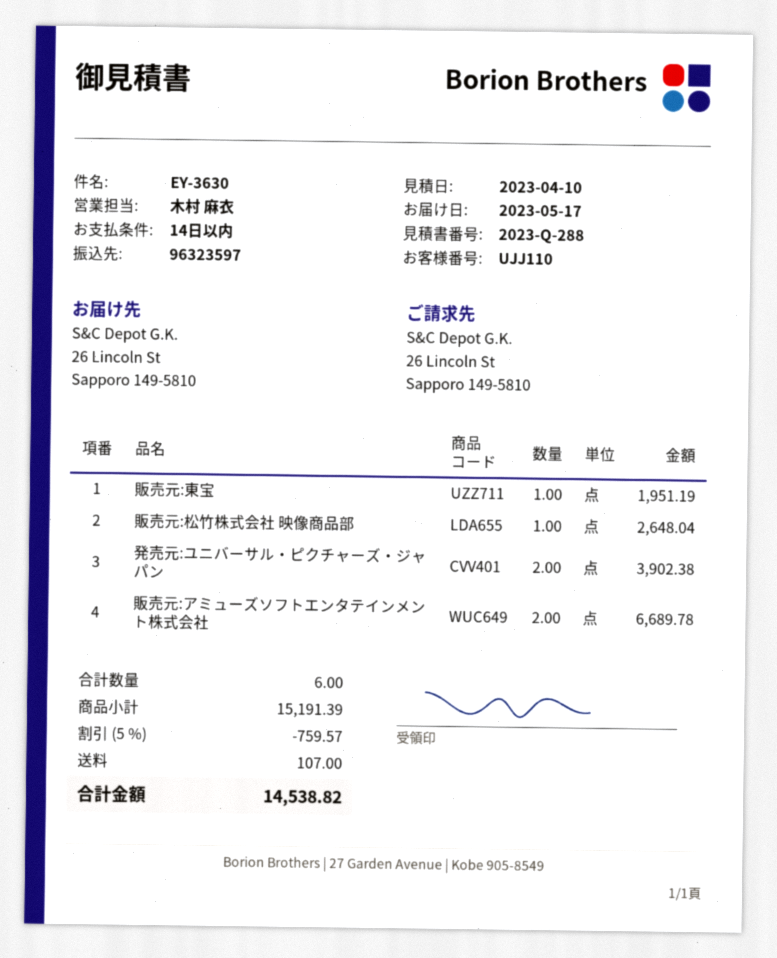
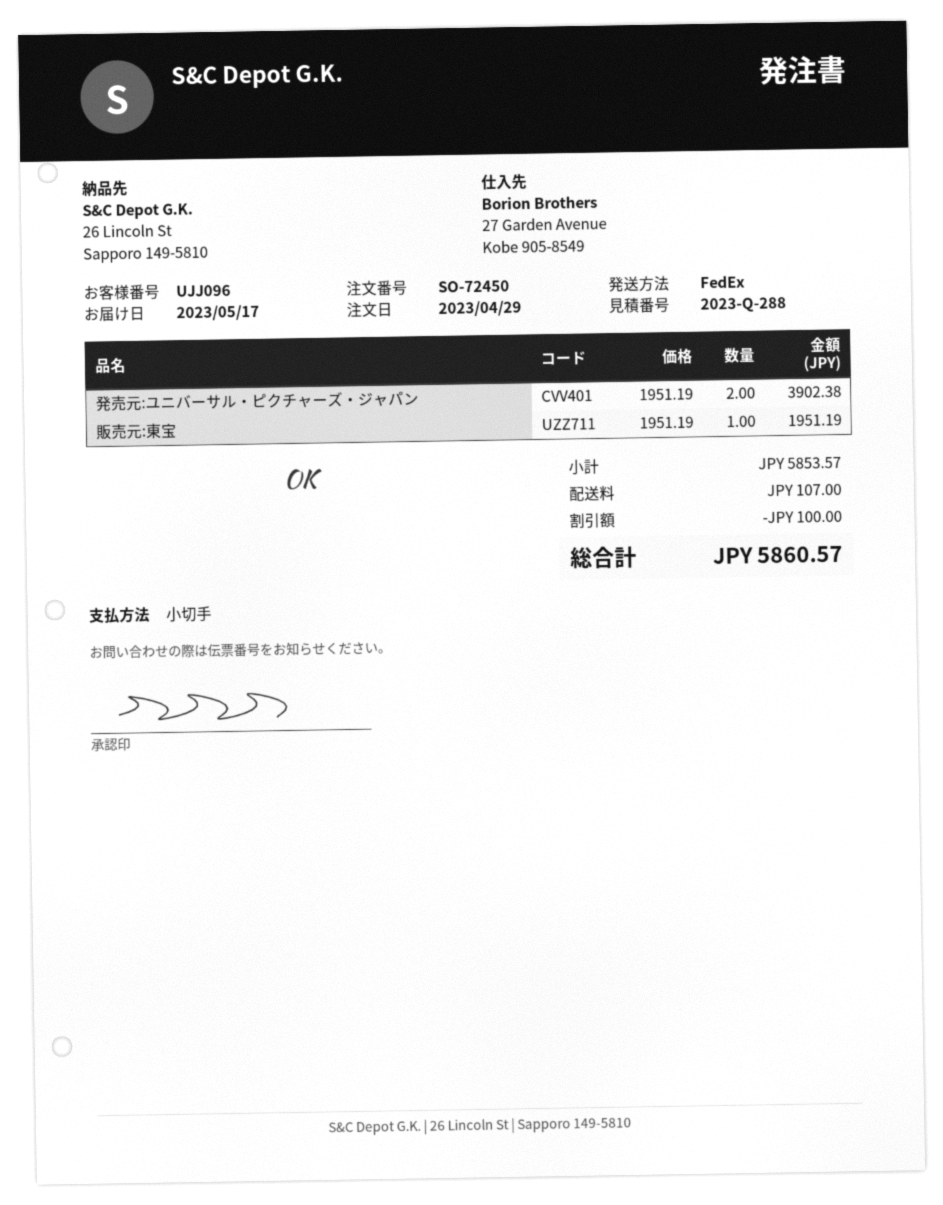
customer number: UJJ110 -> UJJ096
販売元:松竹株式会社 映像商品部: 1 for 2648.04 -> none
販売元:アミューズソフトエンタテインメント株式会社: 2 for 6689.78 -> none
subtotal: 15191.39 -> 5853.57
discount: 759.57 -> 100.00
total: 14538.82 -> 5860.57

